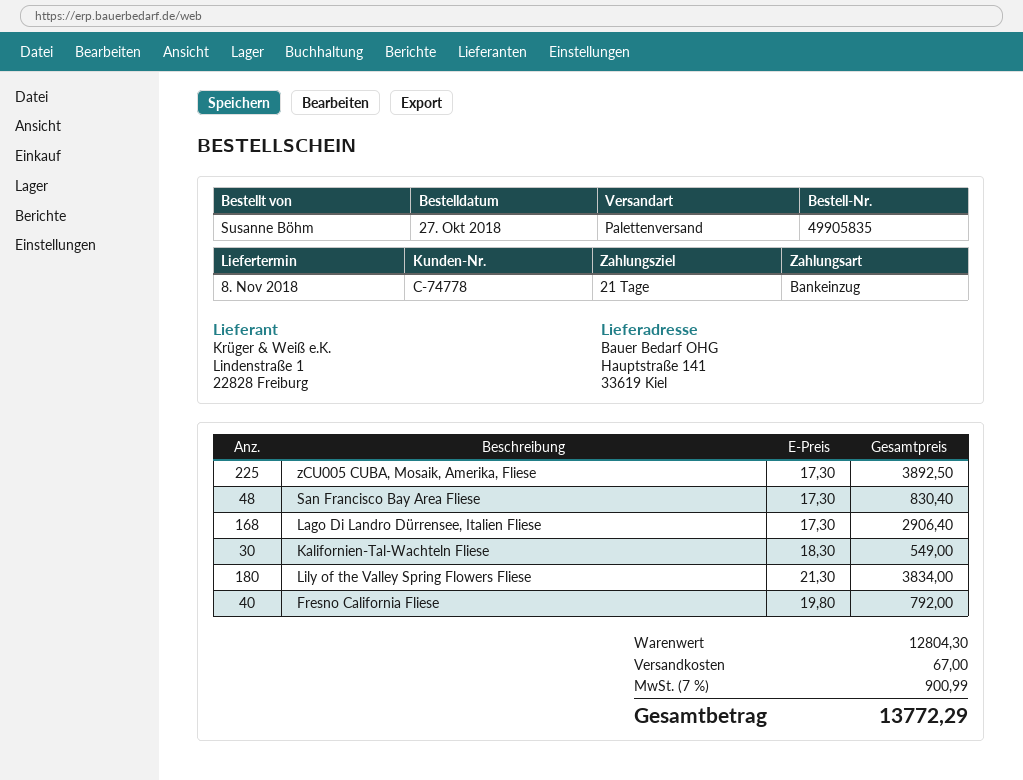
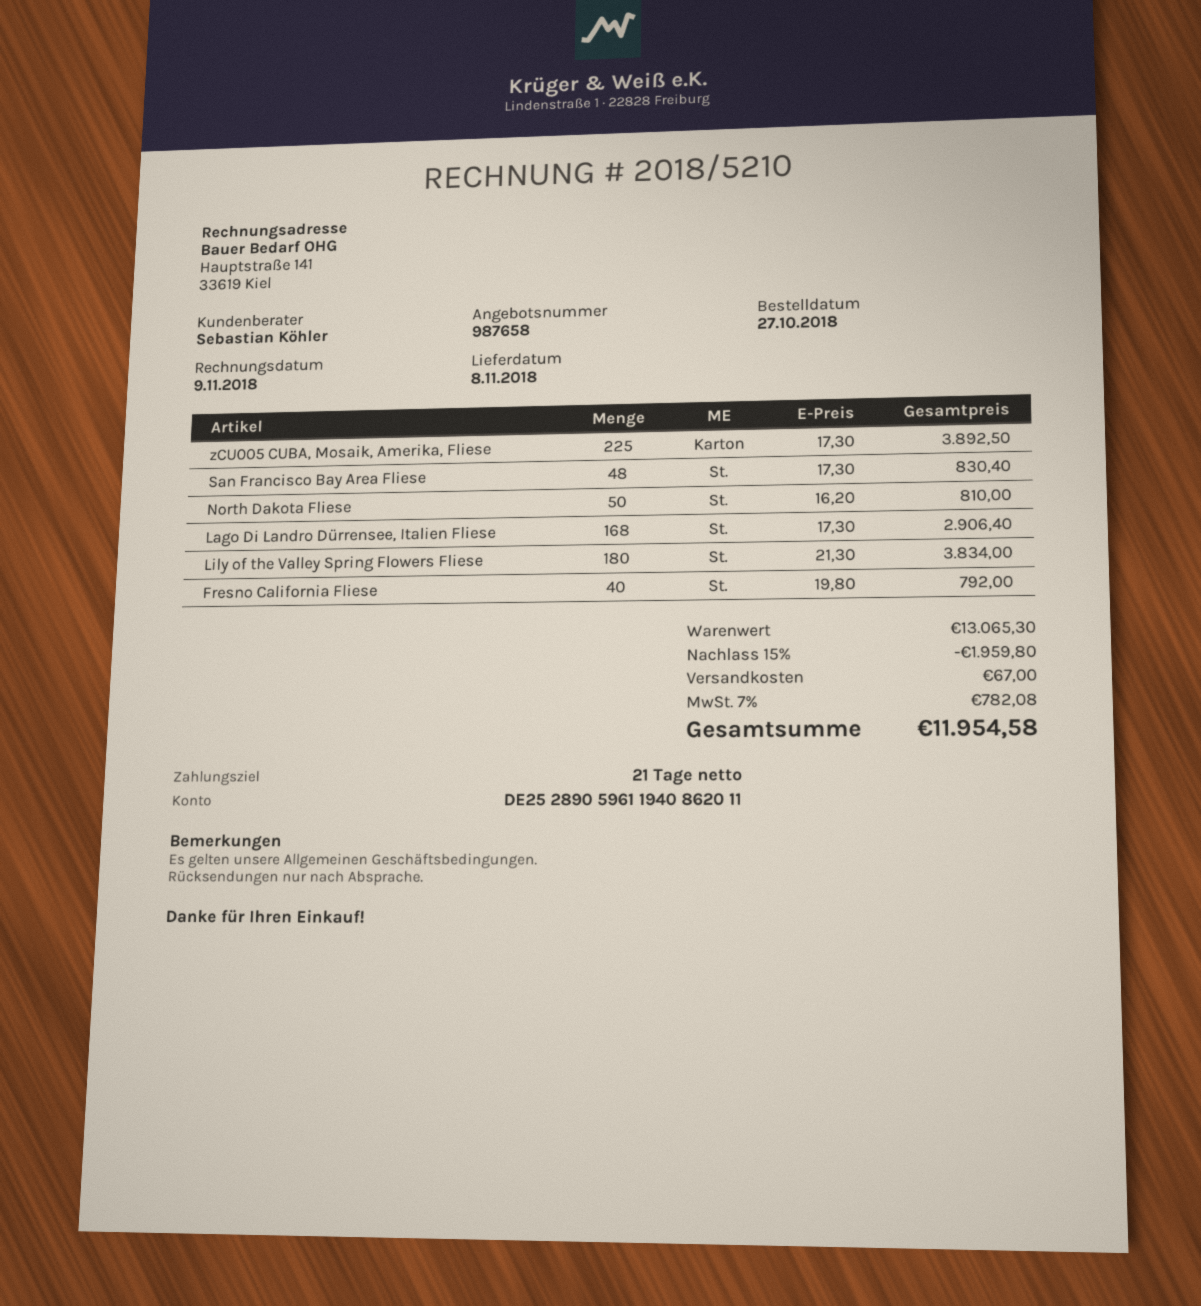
Kalifornien-Tal-Wachteln Fliese: 30 x 18.30 = 549.00 -> none
North Dakota Fliese: none -> 50 x 16.20 = 810.00
subtotal: 12804.30 -> 13065.30
discount: none -> 15% = 1959.80
tax: 7% = 900.99 -> 7% = 782.08
total: 13772.29 -> 11954.58

